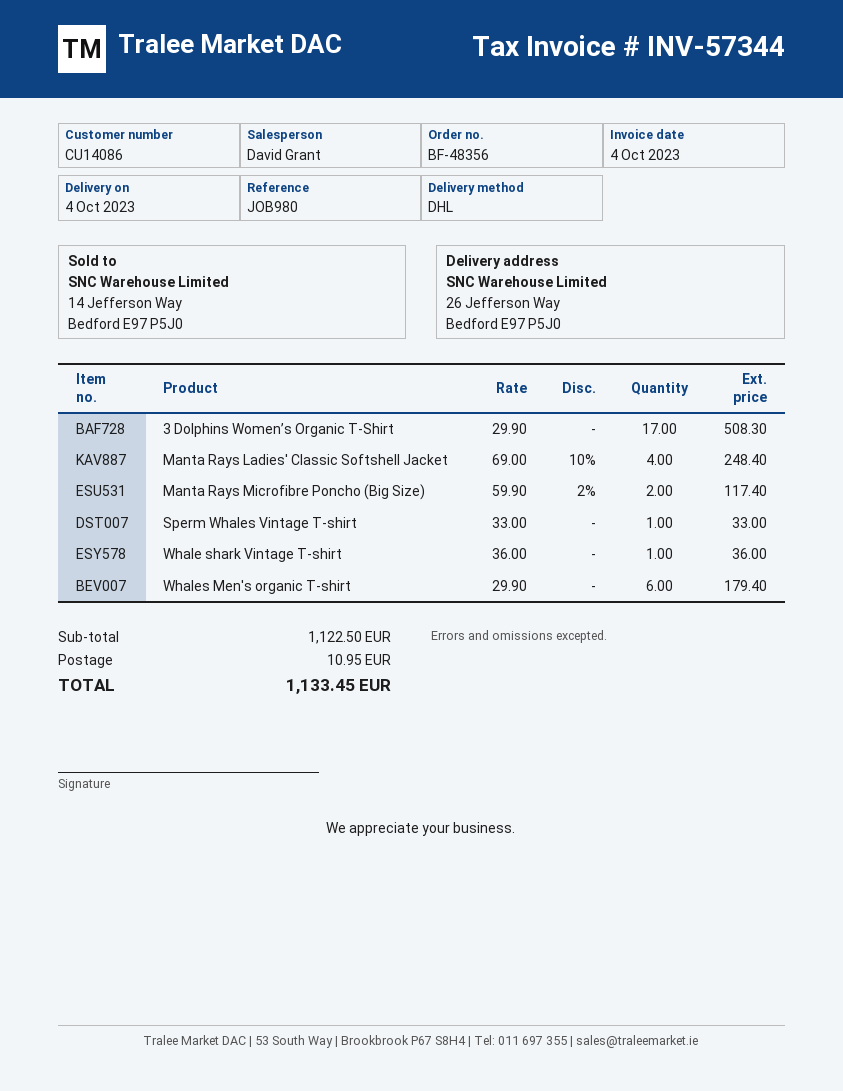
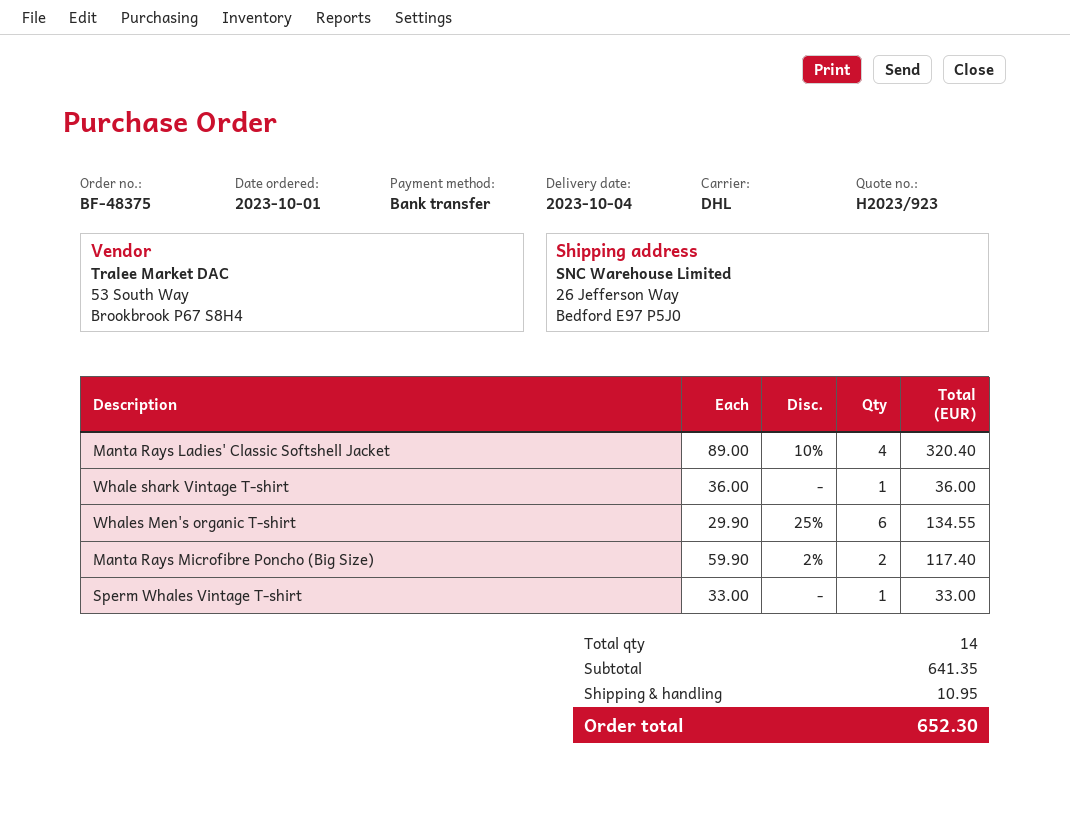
order number: BF-48356 -> BF-48375
3 Dolphins Women’s Organic T-Shirt: 17 x 29.90 = 508.30 -> none
Manta Rays Ladies' Classic Softshell Jacket: 4 x 69.00 - 10% = 248.40 -> 4 x 89.00 - 10% = 320.40
Whales Men's organic T-shirt: 6 x 29.90 = 179.40 -> 6 x 29.90 - 25% = 134.55
subtotal: 1122.50 -> 641.35
total: 1133.45 -> 652.30

